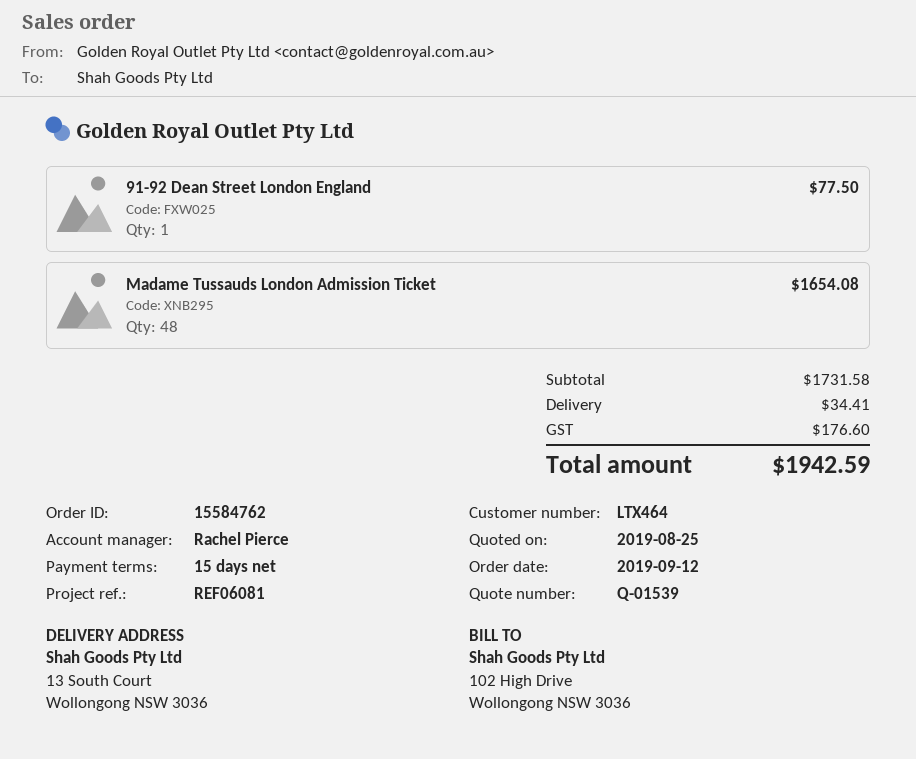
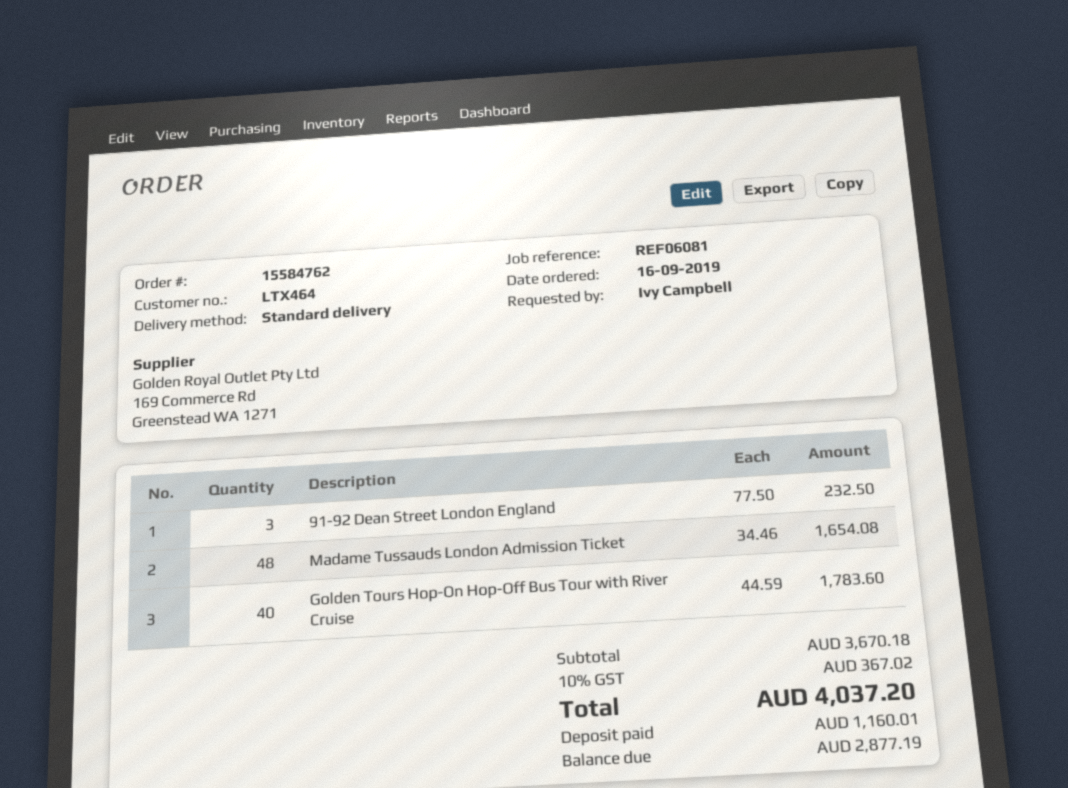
order date: 2019-09-12 -> 2019-09-16
91-92 Dean Street London England: 1 for 77.50 -> 3 for 232.50
Golden Tours Hop-On Hop-Off Bus Tour with River Cruise: none -> 40 for 1783.60
subtotal: 1731.58 -> 3670.18
shipping: 34.41 -> none
tax: 176.60 -> 367.02
total: 1942.59 -> 4037.20

